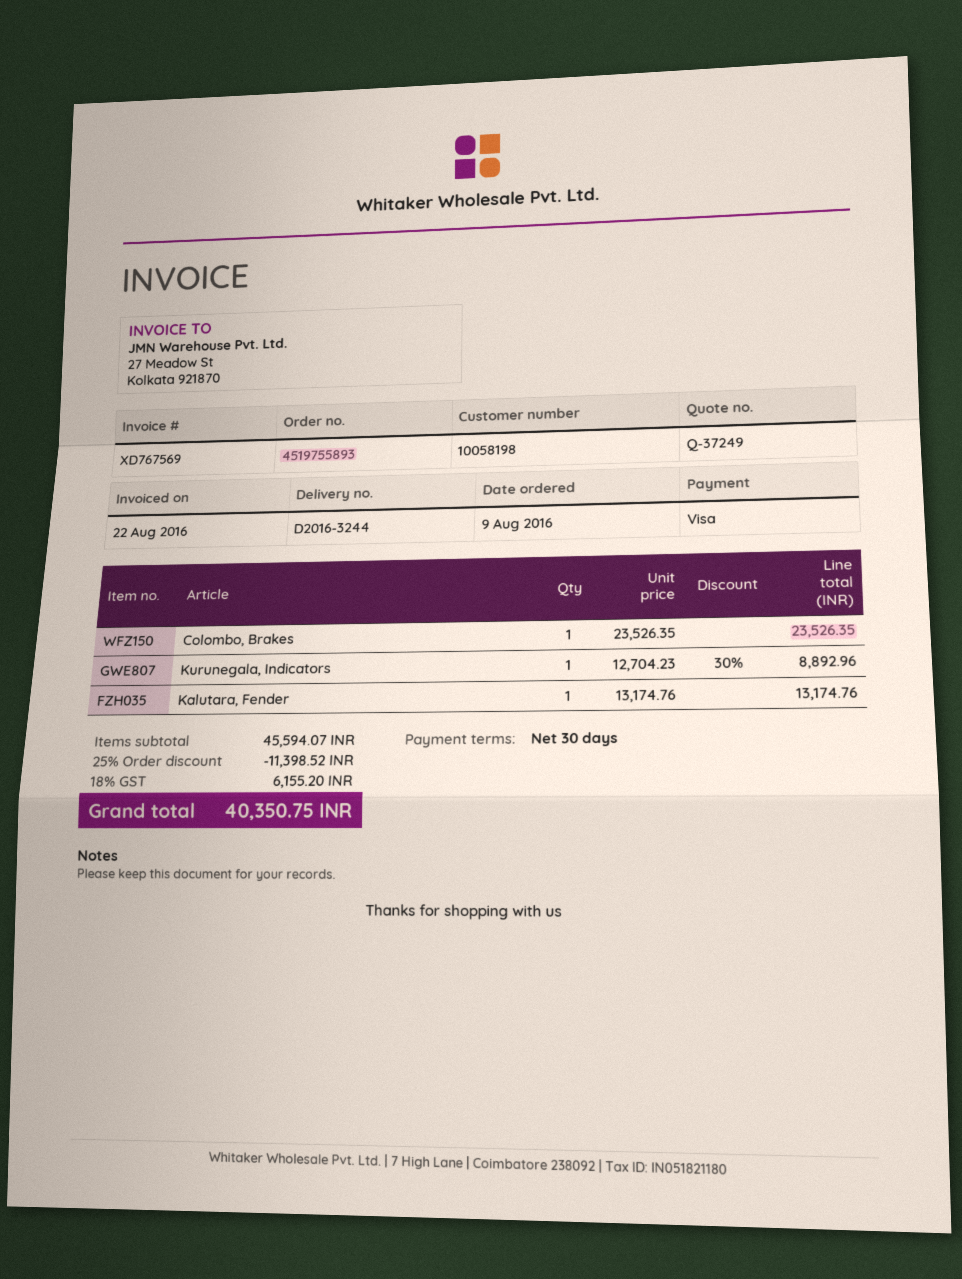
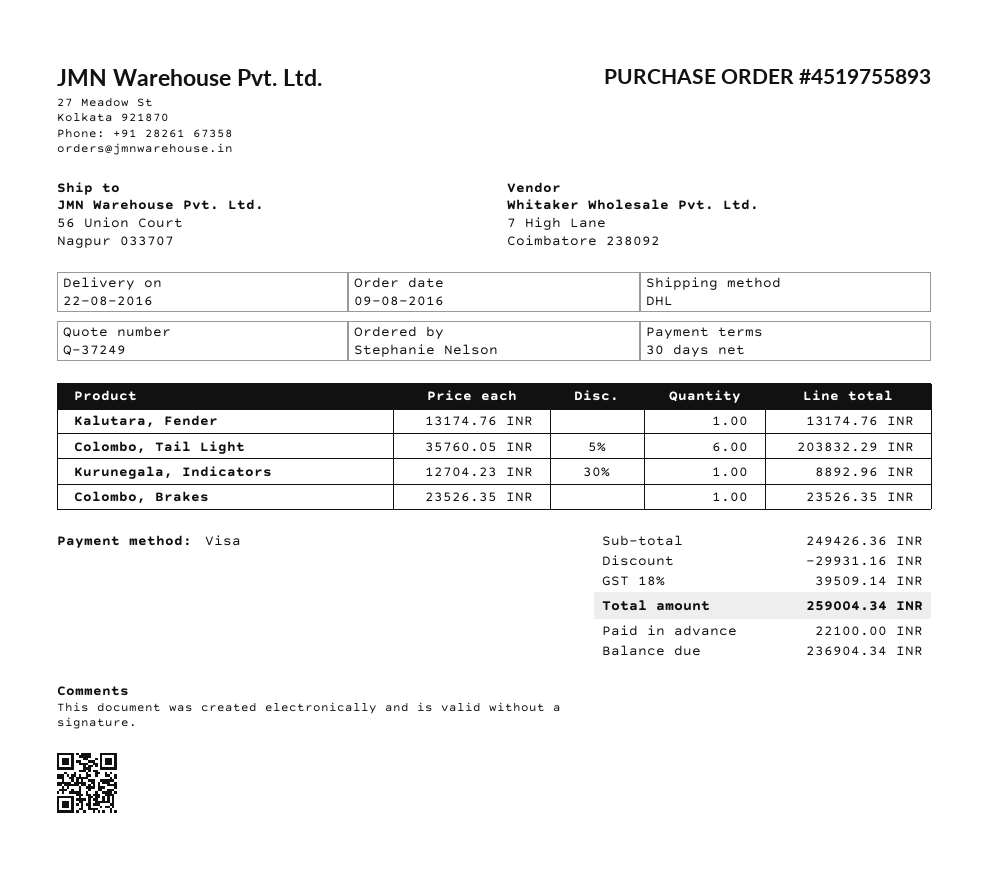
Colombo, Tail Light: none -> 6 x 35760.05 - 5% = 203832.29
subtotal: 45594.07 -> 249426.36
discount: 11398.52 -> 29931.16
tax: 18% = 6155.20 -> 18% = 39509.14
total: 40350.75 -> 259004.34

